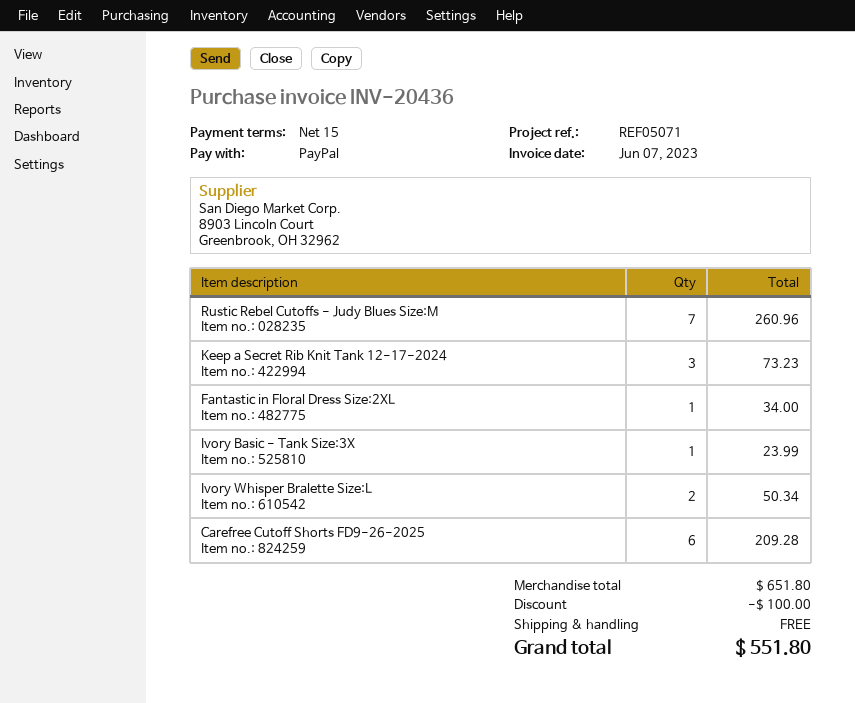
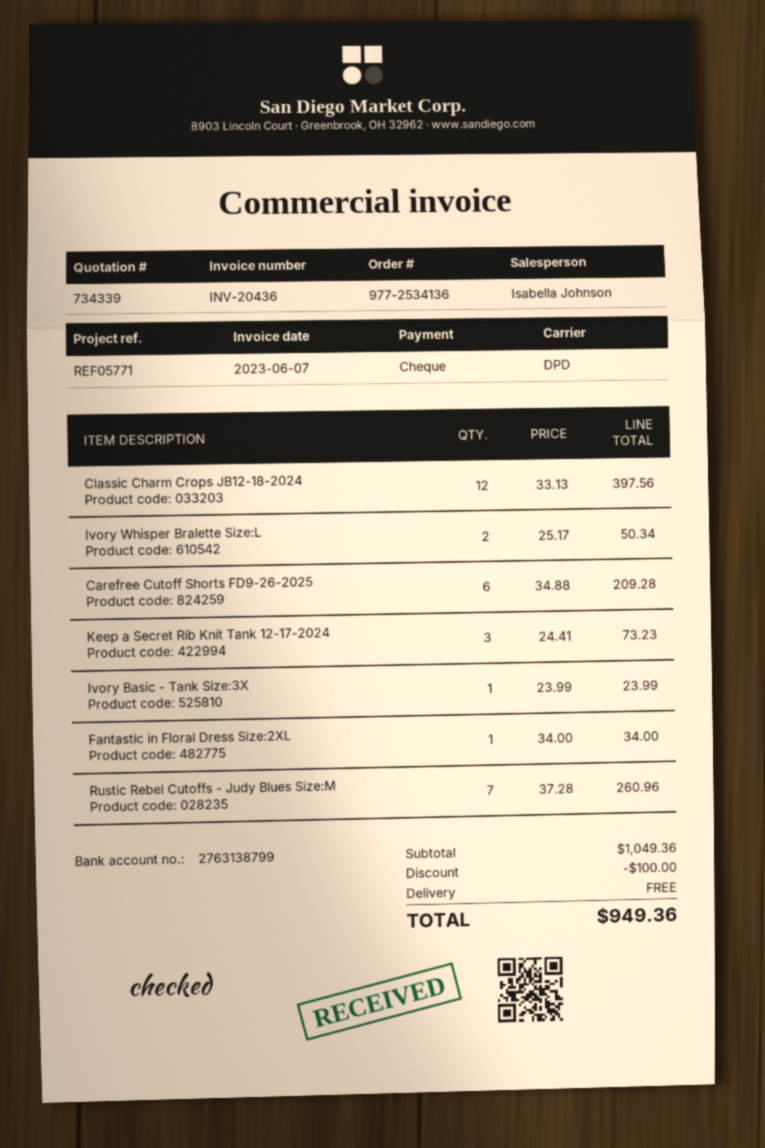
reference: REF05071 -> REF05771
payment method: PayPal -> cheque
Classic Charm Crops JB12-18-2024: none -> 12 for 397.56
subtotal: 651.80 -> 1049.36
total: 551.80 -> 949.36

